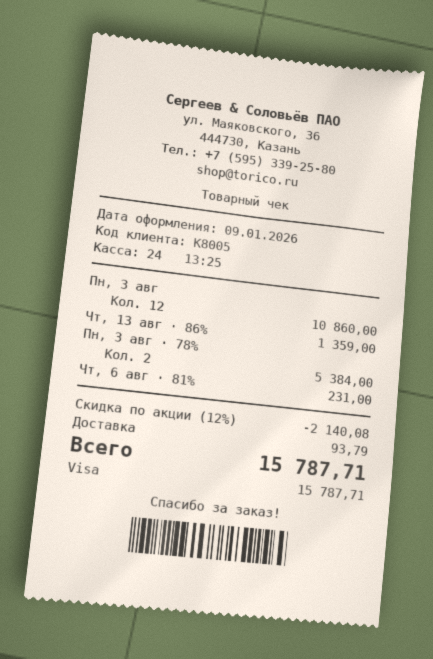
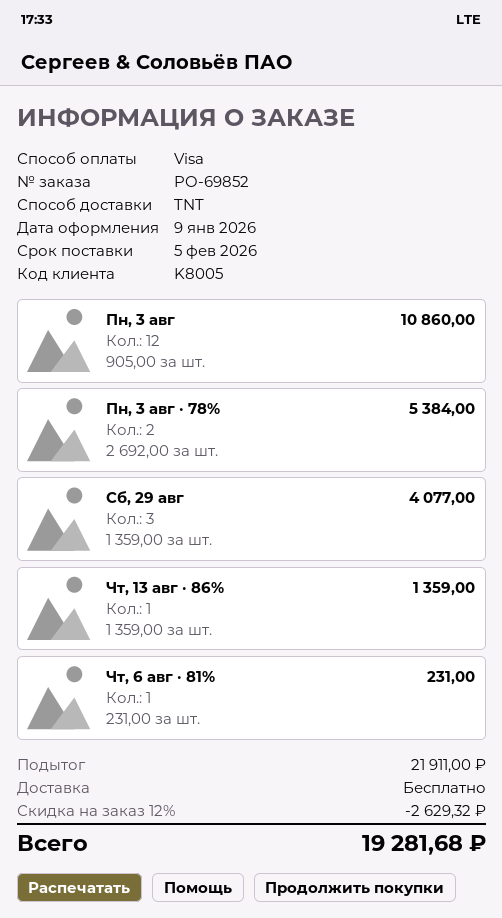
Сб, 29 авг: none -> 3 for 4077.00
discount: 12% = 2140.08 -> 12% = 2629.32
shipping: 93.79 -> 0.00
total: 15787.71 -> 19281.68

